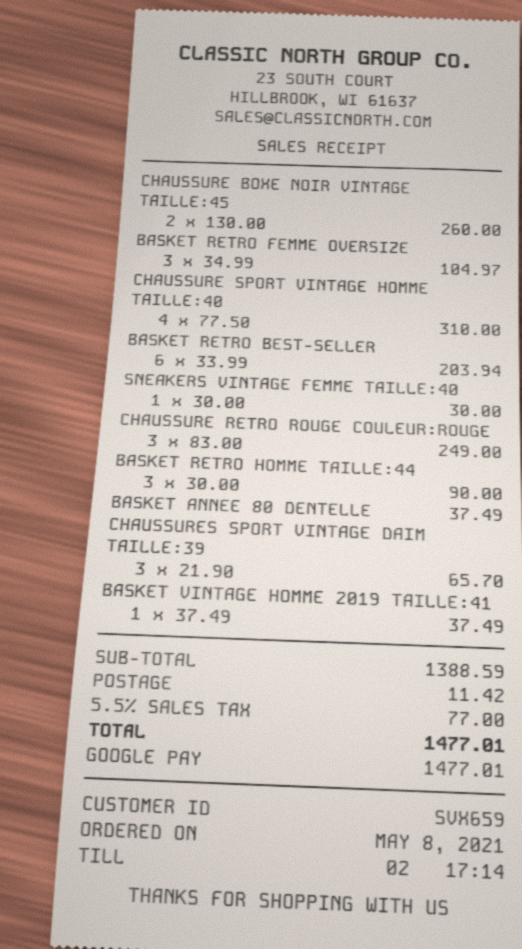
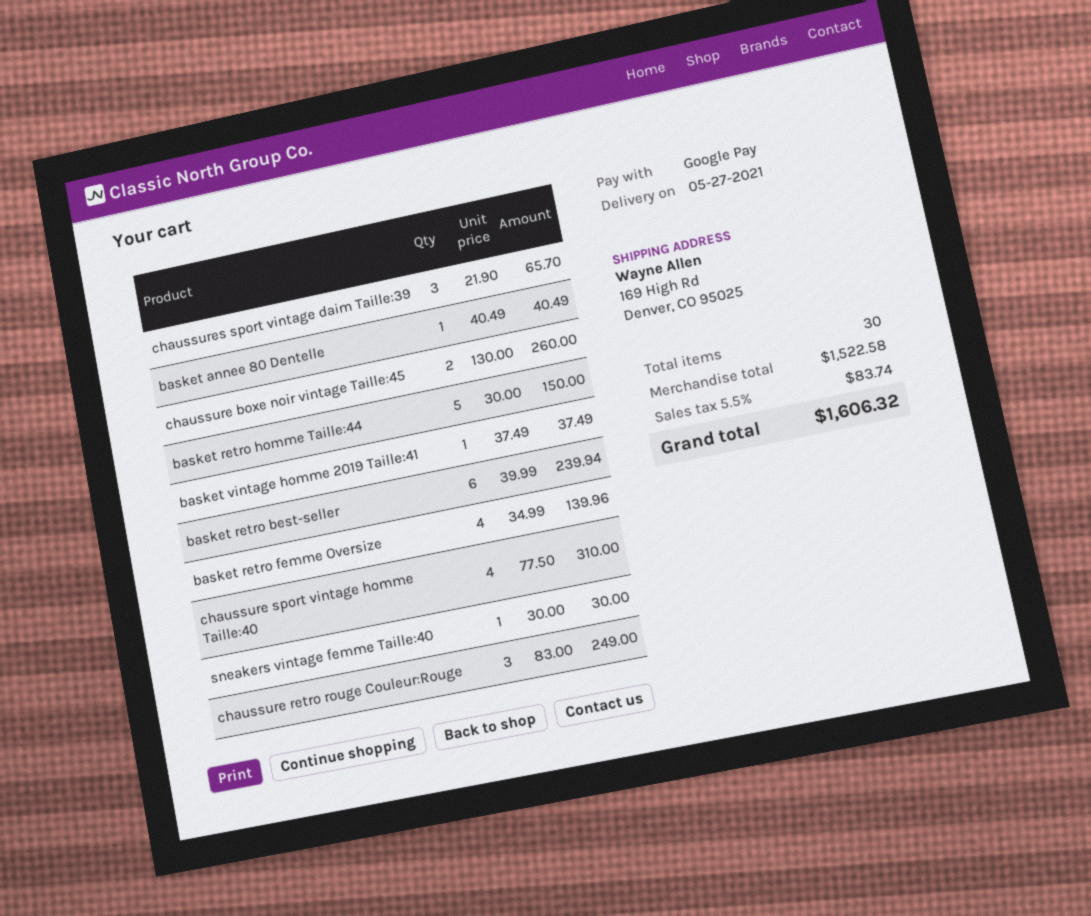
BASKET RETRO FEMME OVERSIZE: 3 x 34.99 = 104.97 -> 4 x 34.99 = 139.96
BASKET RETRO BEST-SELLER: 6 x 33.99 = 203.94 -> 6 x 39.99 = 239.94
BASKET RETRO HOMME TAILLE:44: 3 x 30.00 = 90.00 -> 5 x 30.00 = 150.00
BASKET ANNEE 80 DENTELLE: 1 x 37.49 = 37.49 -> 1 x 40.49 = 40.49
subtotal: 1388.59 -> 1522.58
shipping: 11.42 -> none
tax: 5.5% = 77.00 -> 5.5% = 83.74
total: 1477.01 -> 1606.32

